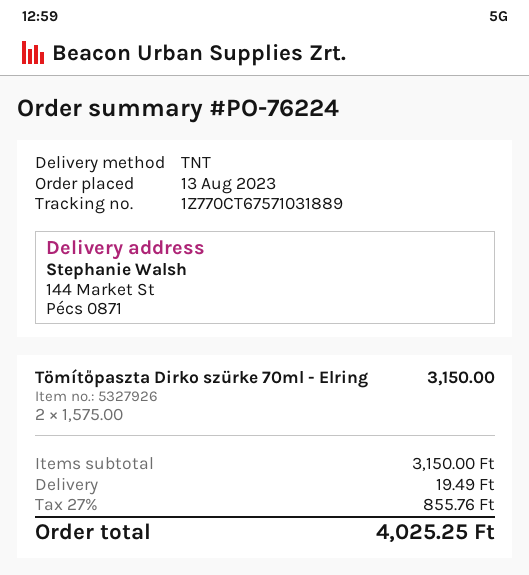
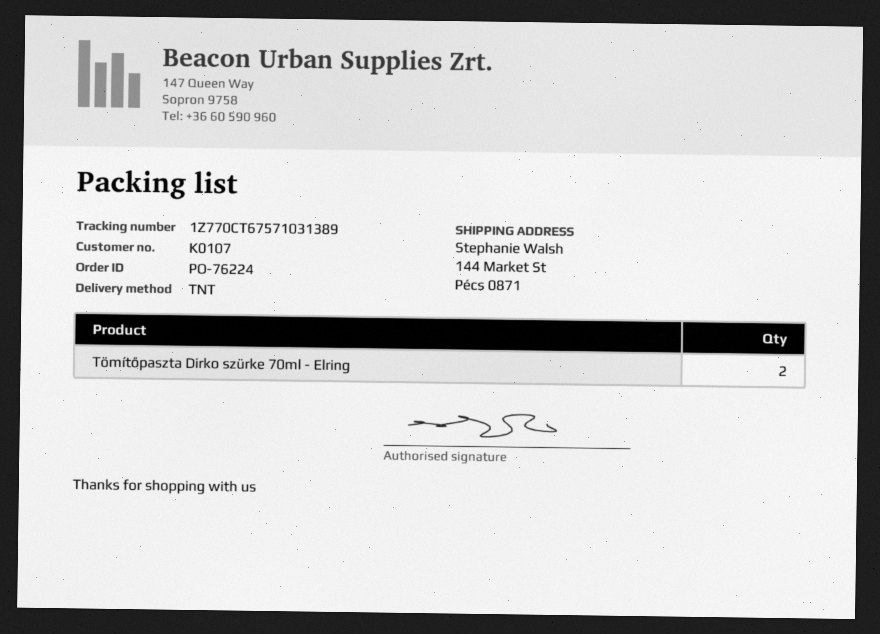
tracking number: 1Z770CT67571031889 -> 1Z770CT67571031389

